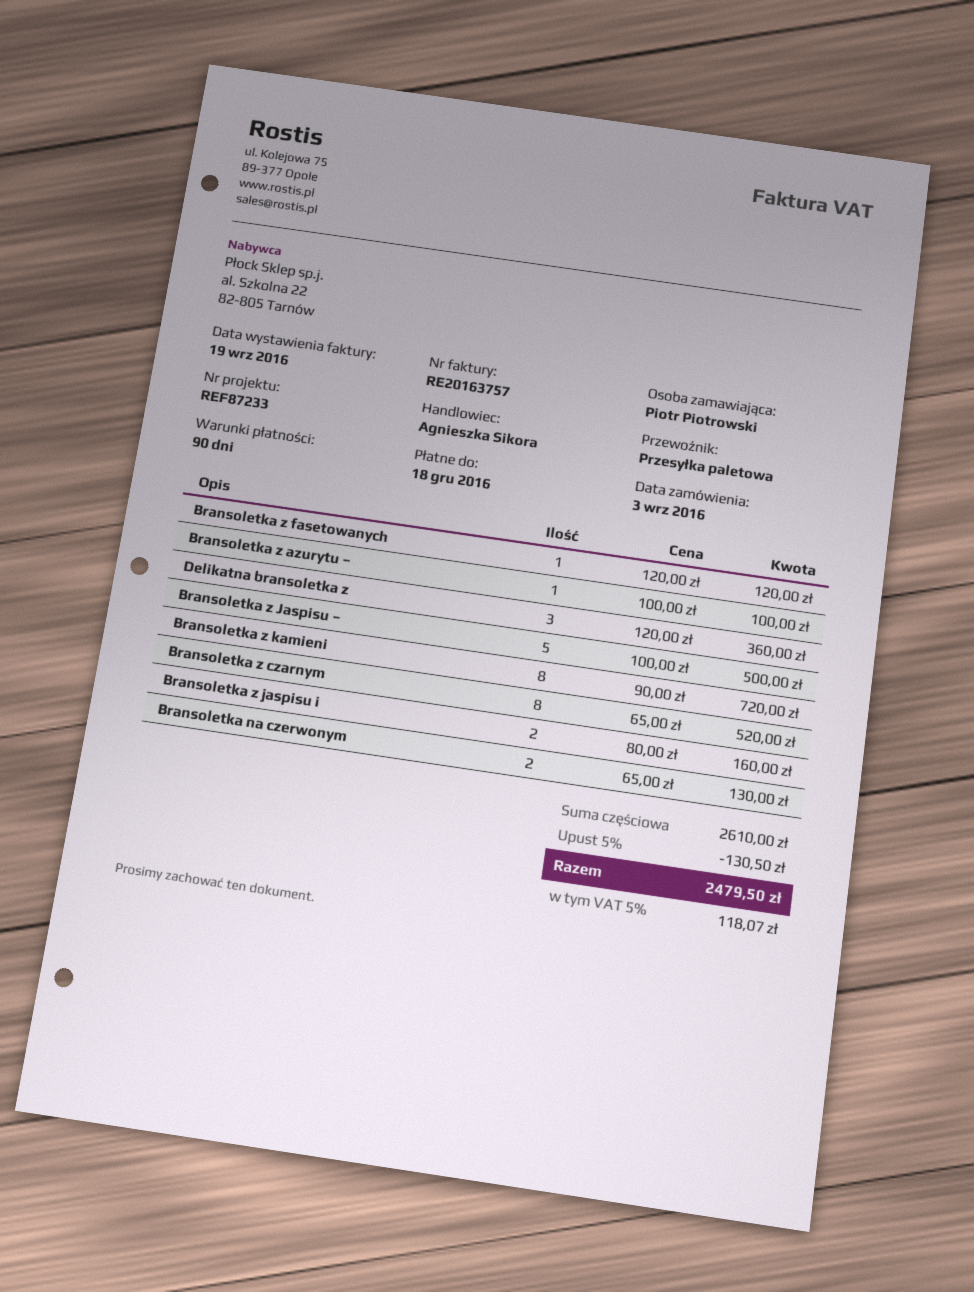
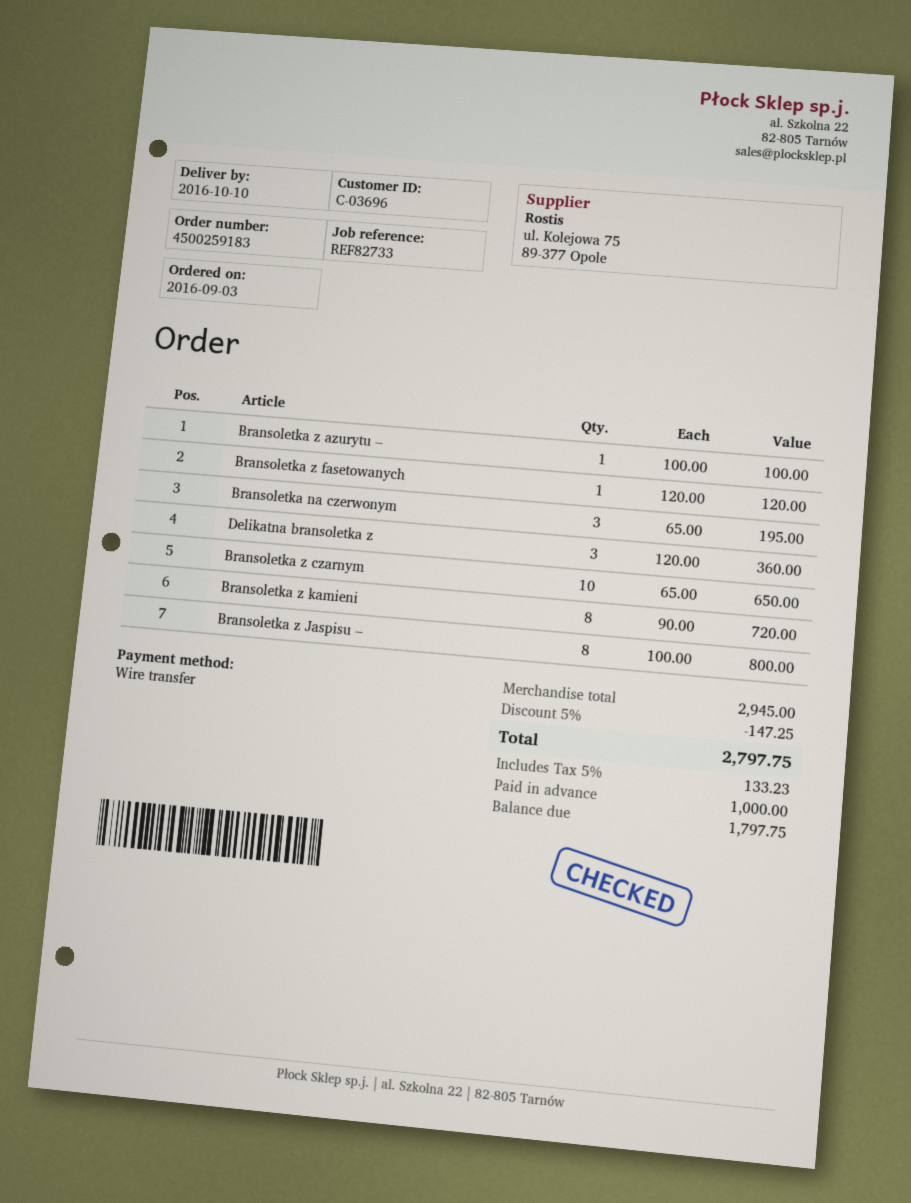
reference: REF87233 -> REF82733
Bransoletka z Jaspisu –: 5 x 100.00 = 500.00 -> 8 x 100.00 = 800.00
Bransoletka z czarnym: 8 x 65.00 = 520.00 -> 10 x 65.00 = 650.00
Bransoletka z jaspisu i: 2 x 80.00 = 160.00 -> none
Bransoletka na czerwonym: 2 x 65.00 = 130.00 -> 3 x 65.00 = 195.00
subtotal: 2610.00 -> 2945.00
discount: 5% = 130.50 -> 5% = 147.25
tax: 5% = 118.07 -> 5% = 133.23
total: 2479.50 -> 2797.75

